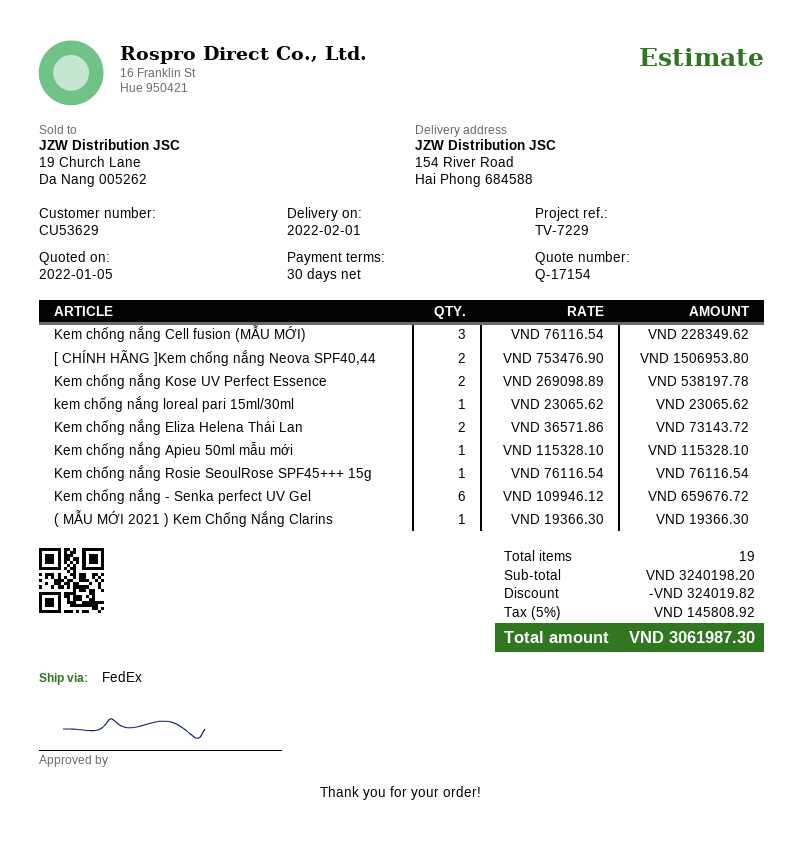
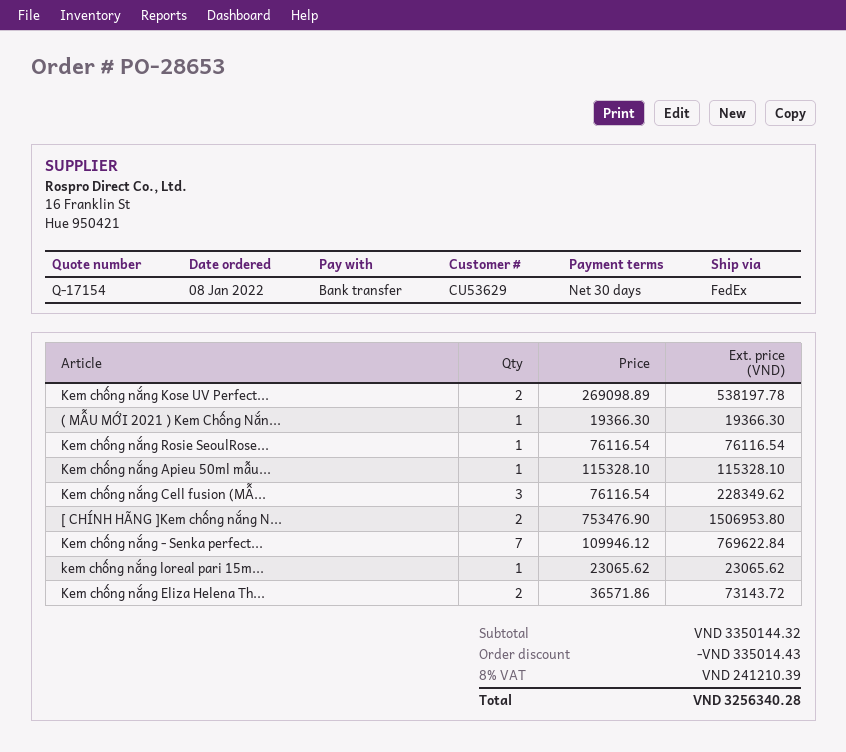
Kem chống nắng - Senka perfect UV Gel: 6 x 109946.12 = 659676.72 -> 7 x 109946.12 = 769622.84
subtotal: 3240198.20 -> 3350144.32
discount: 324019.82 -> 335014.43
tax: 5% = 145808.92 -> 8% = 241210.39
total: 3061987.30 -> 3256340.28

